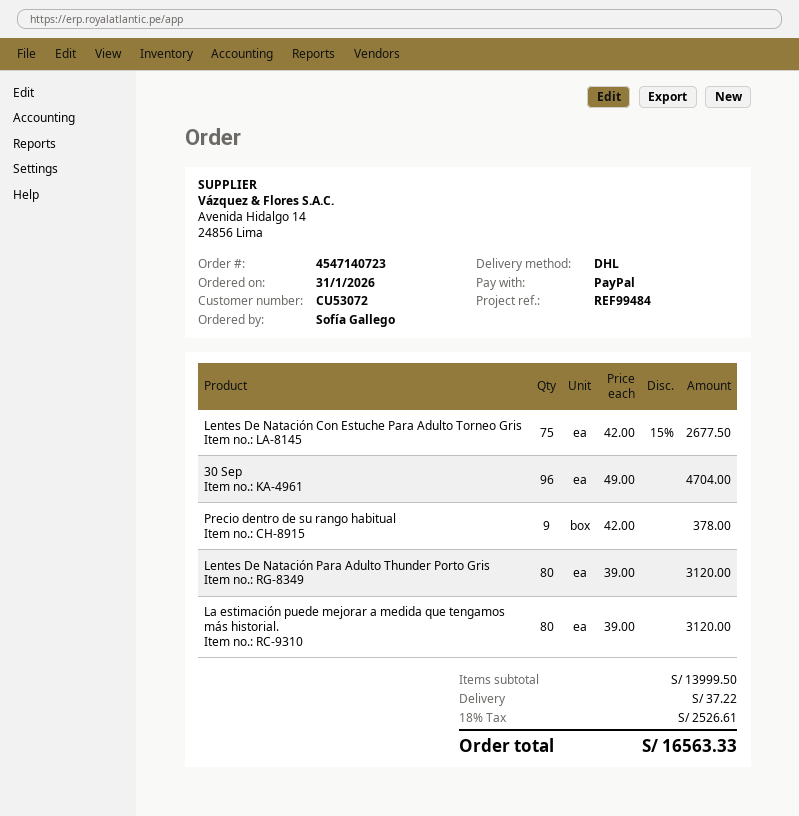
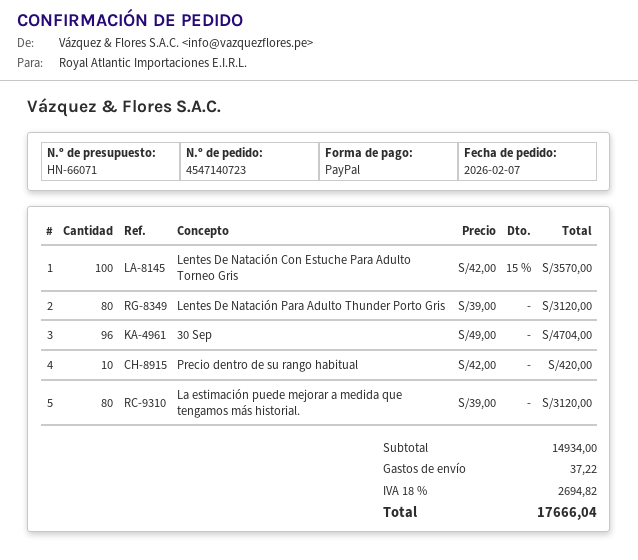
order date: 2026-01-31 -> 2026-02-07
Lentes De Natación Con Estuche Para Adulto Torneo Gris: 75 x 42.00 - 15% = 2677.50 -> 100 x 42.00 - 15% = 3570.00
Precio dentro de su rango habitual: 9 x 42.00 = 378.00 -> 10 x 42.00 = 420.00
subtotal: 13999.50 -> 14934.00
tax: 18% = 2526.61 -> 18% = 2694.82
total: 16563.33 -> 17666.04

